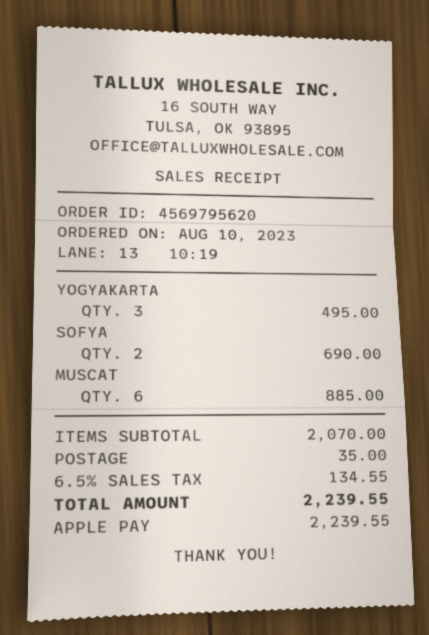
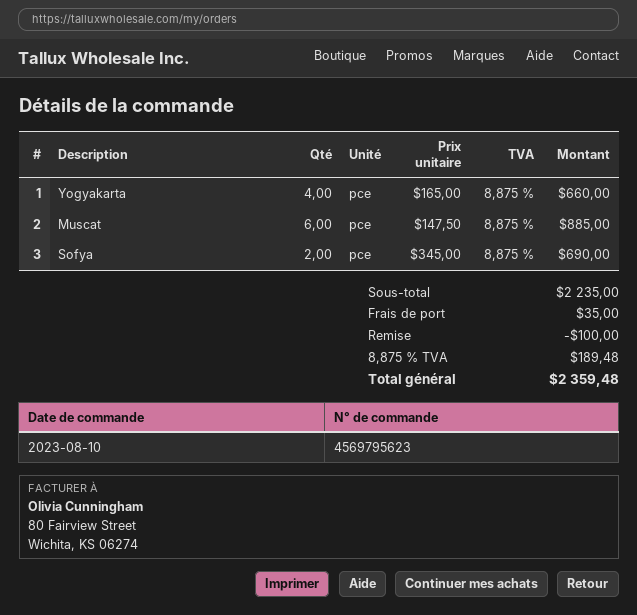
order number: 4569795620 -> 4569795623
YOGYAKARTA: 3 for 495.00 -> 4 for 660.00
subtotal: 2070.00 -> 2235.00
discount: none -> 100.00
tax: 6.5% = 134.55 -> 8.875% = 189.48
total: 2239.55 -> 2359.48

